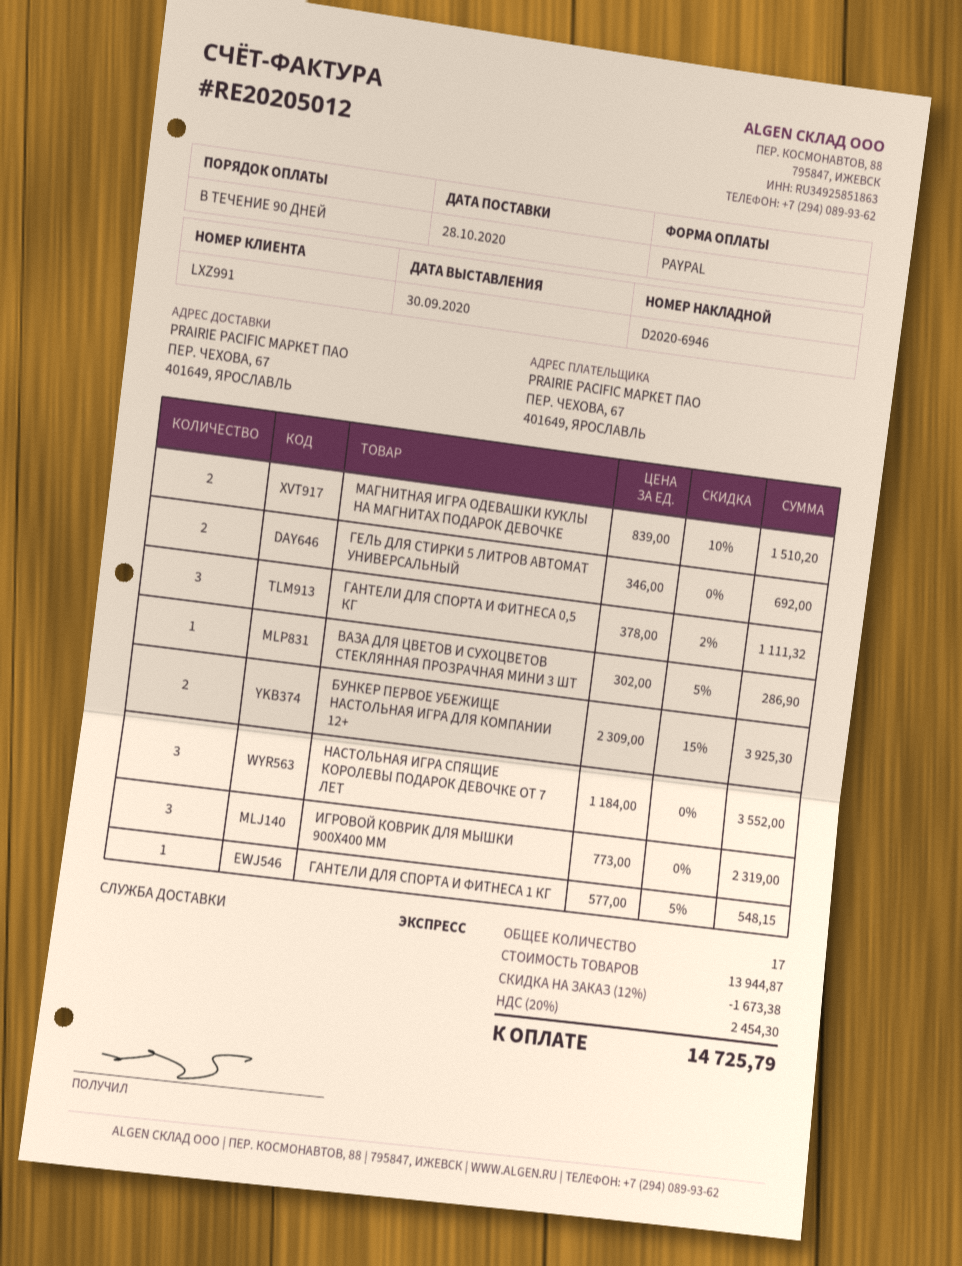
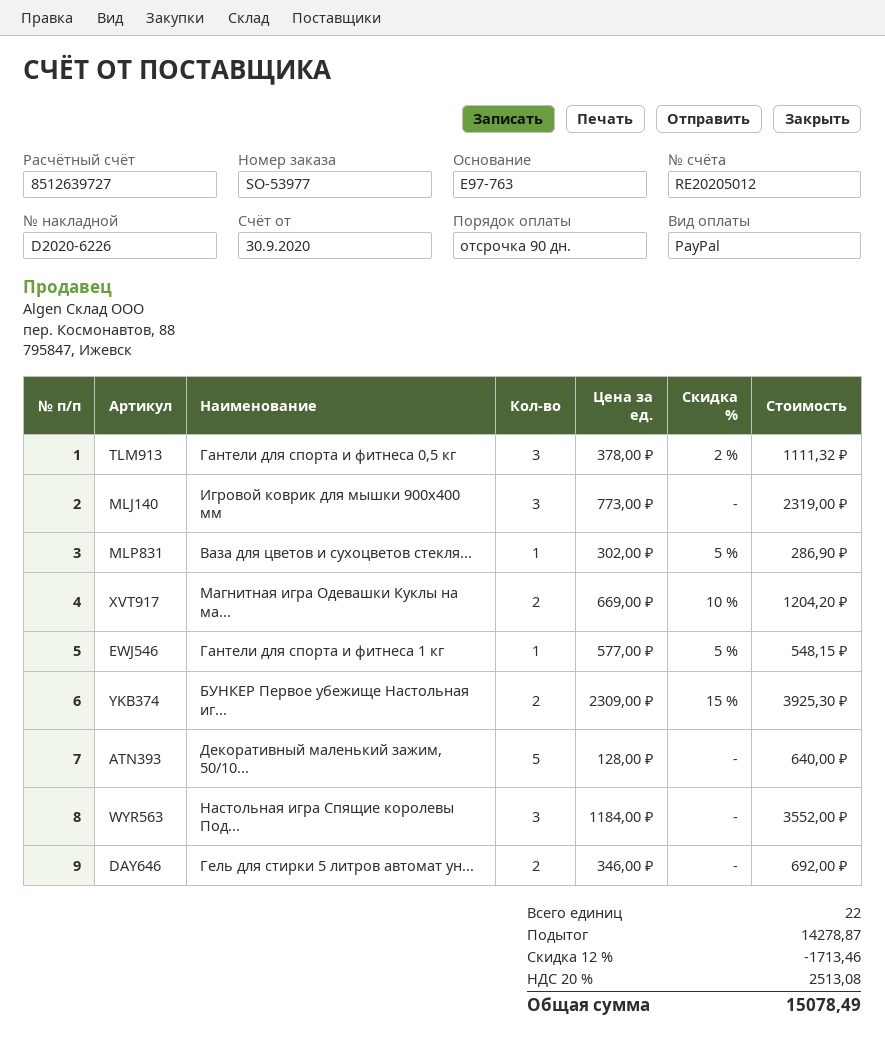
delivery note number: D2020-6946 -> D2020-6226
МАГНИТНАЯ ИГРА ОДЕВАШКИ КУКЛЫ НА МАГНИТАХ ПОДАРОК ДЕВОЧКЕ: 2 x 839.00 - 10% = 1510.20 -> 2 x 669.00 - 10% = 1204.20
Декоративный маленький зажим, 50/10...: none -> 5 x 128.00 = 640.00
total quantity: 17 -> 22
subtotal: 13944.87 -> 14278.87
discount: 12% = 1673.38 -> 12% = 1713.46
tax: 20% = 2454.30 -> 20% = 2513.08
total: 14725.79 -> 15078.49

